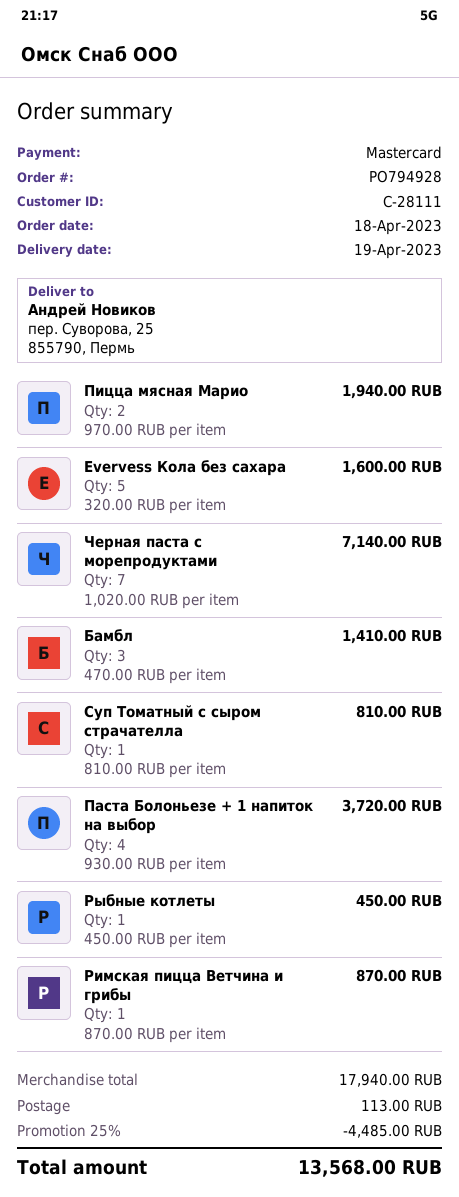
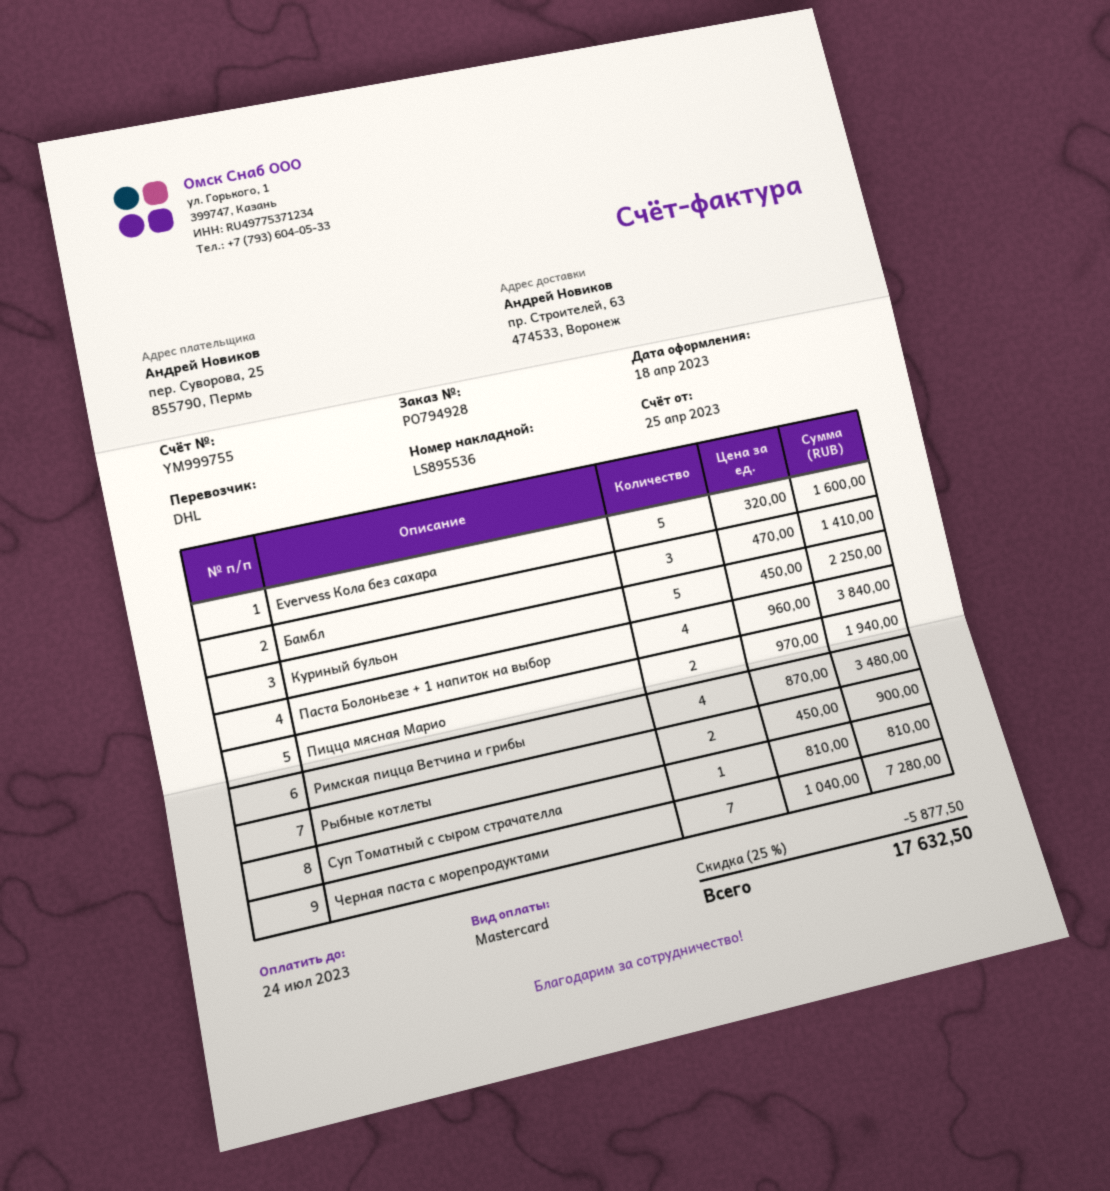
ship to: пер. Суворова, 25, 855790, Пермь -> пр. Строителей, 63, 474533, Воронеж
Черная паста с морепродуктами: 7 x 1020.00 = 7140.00 -> 7 x 1040.00 = 7280.00
Паста Болоньезе + 1 напиток на выбор: 4 x 930.00 = 3720.00 -> 4 x 960.00 = 3840.00
Рыбные котлеты: 1 x 450.00 = 450.00 -> 2 x 450.00 = 900.00
Римская пицца Ветчина и грибы: 1 x 870.00 = 870.00 -> 4 x 870.00 = 3480.00
Куриный бульон: none -> 5 x 450.00 = 2250.00
discount: 25% = 4485.00 -> 25% = 5877.50
shipping: 113.00 -> none
total: 13568.00 -> 17632.50

